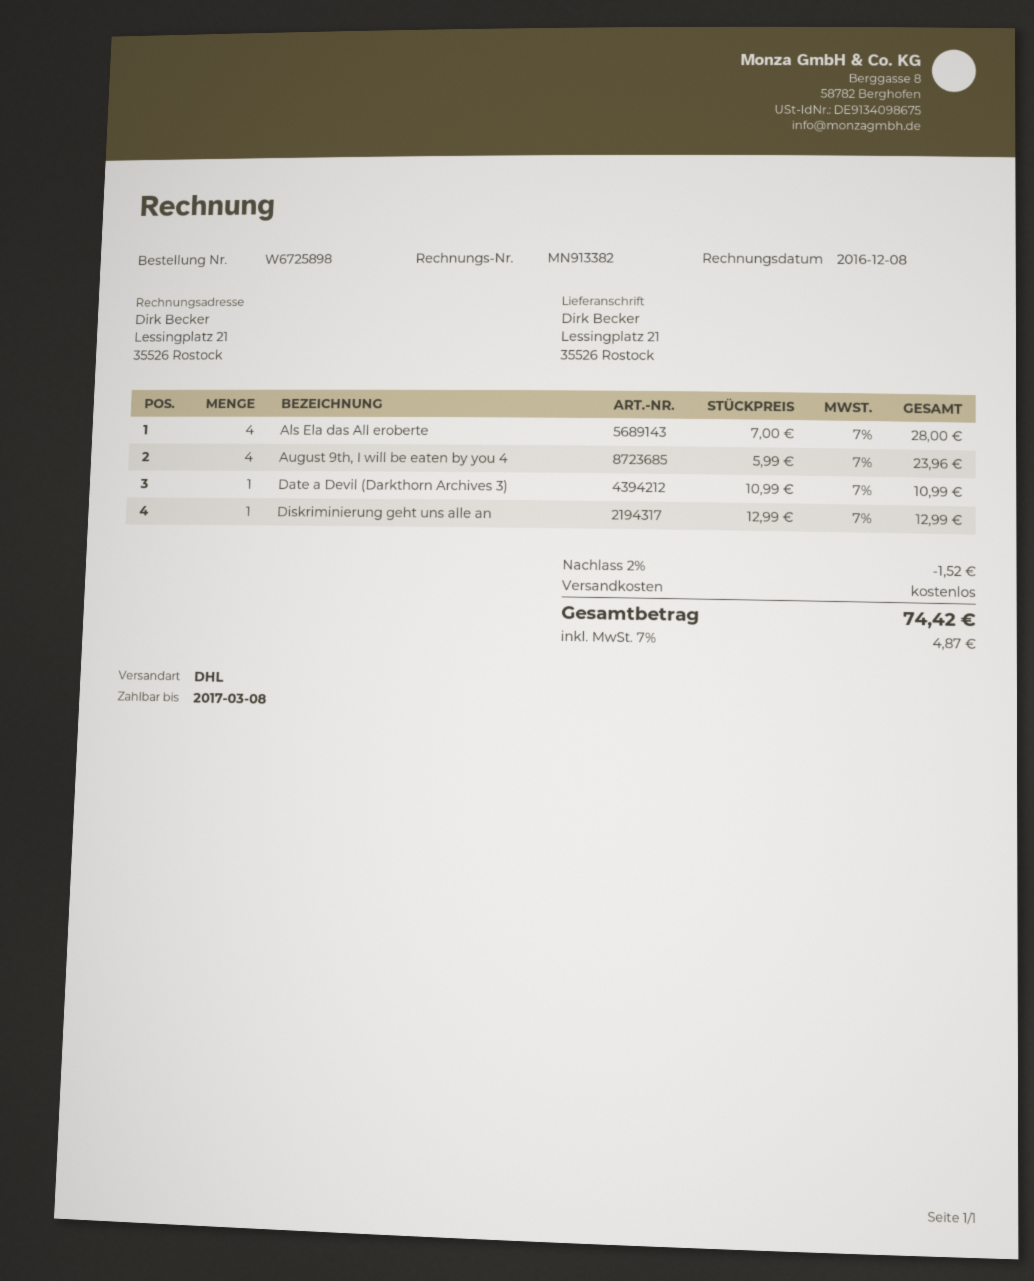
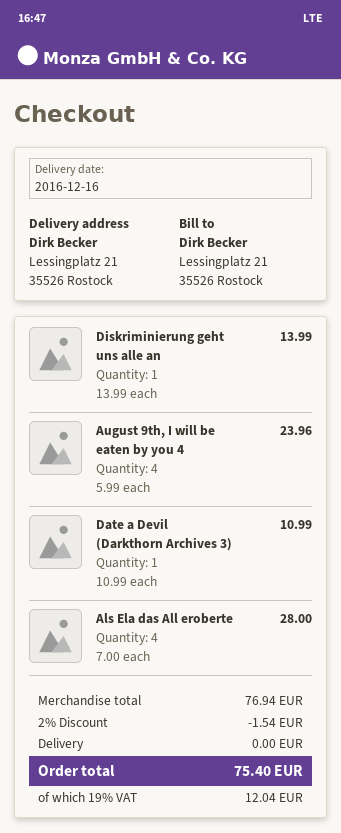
Diskriminierung geht uns alle an: 1 x 12.99 = 12.99 -> 1 x 13.99 = 13.99
discount: 2% = 1.52 -> 2% = 1.54
tax: 7% = 4.87 -> 19% = 12.04
total: 74.42 -> 75.40

